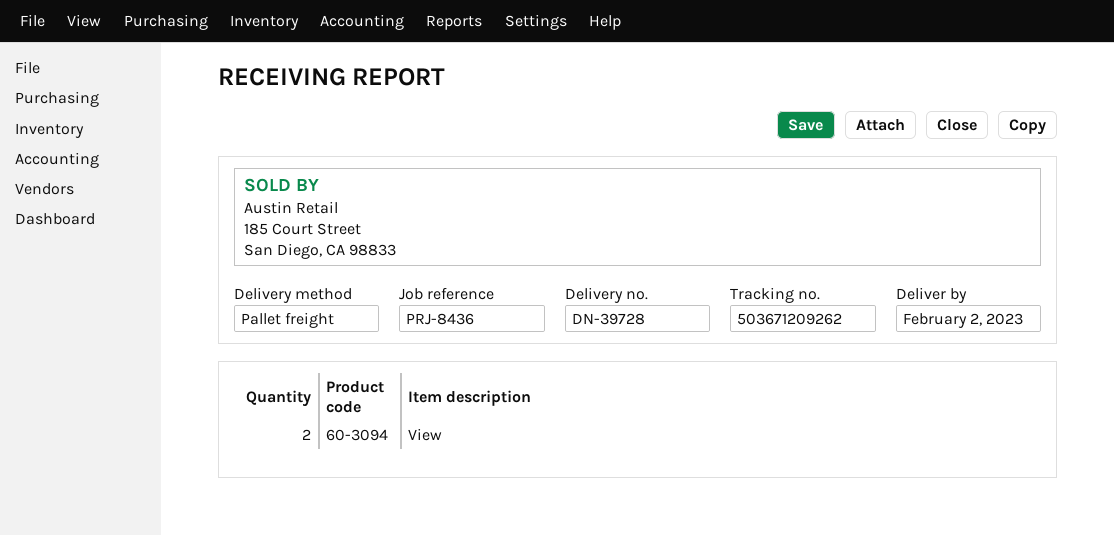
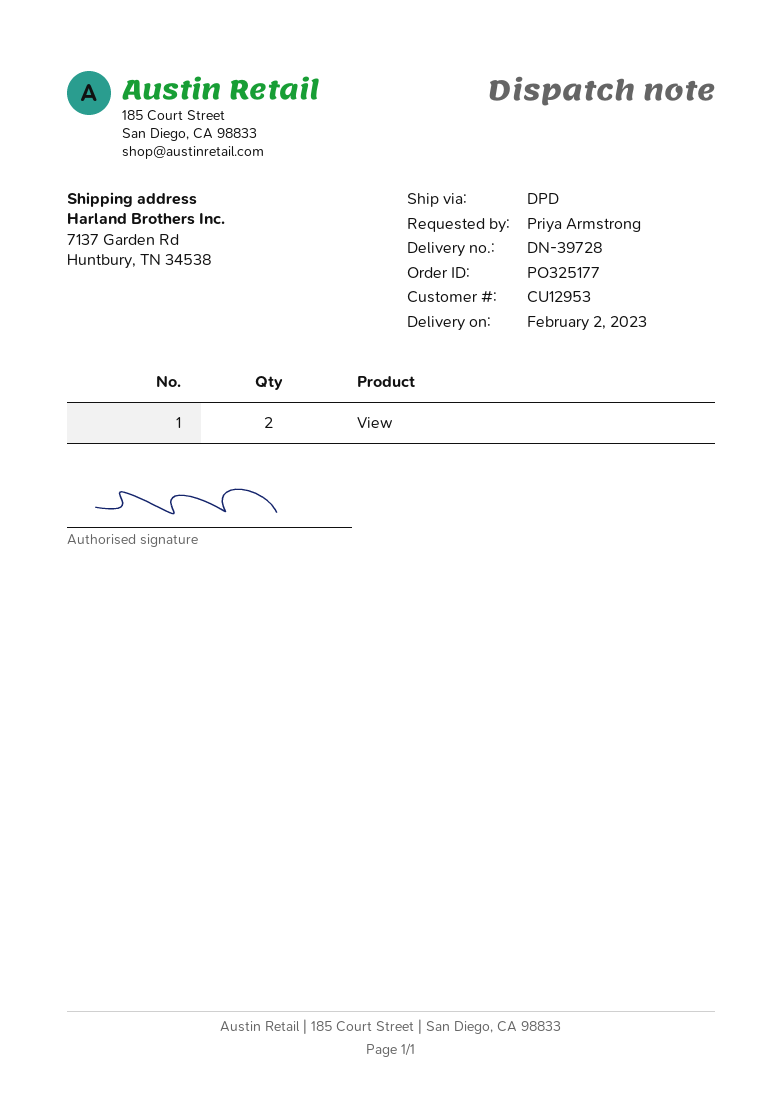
shipping method: pallet freight -> DPD

